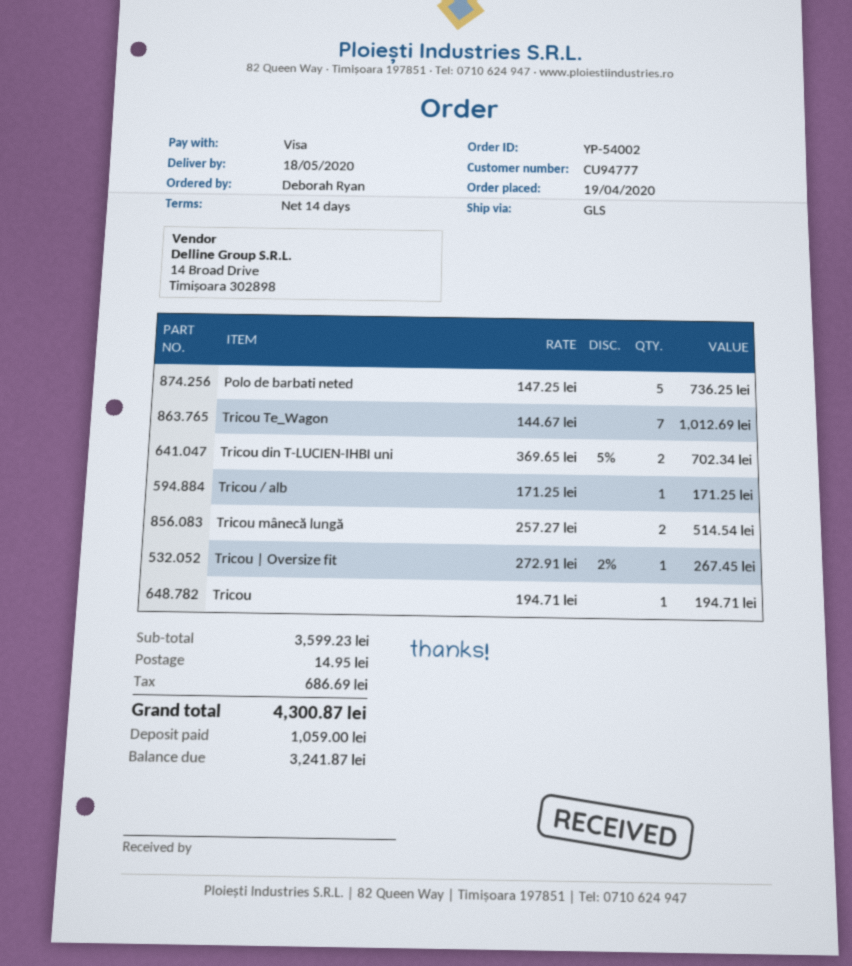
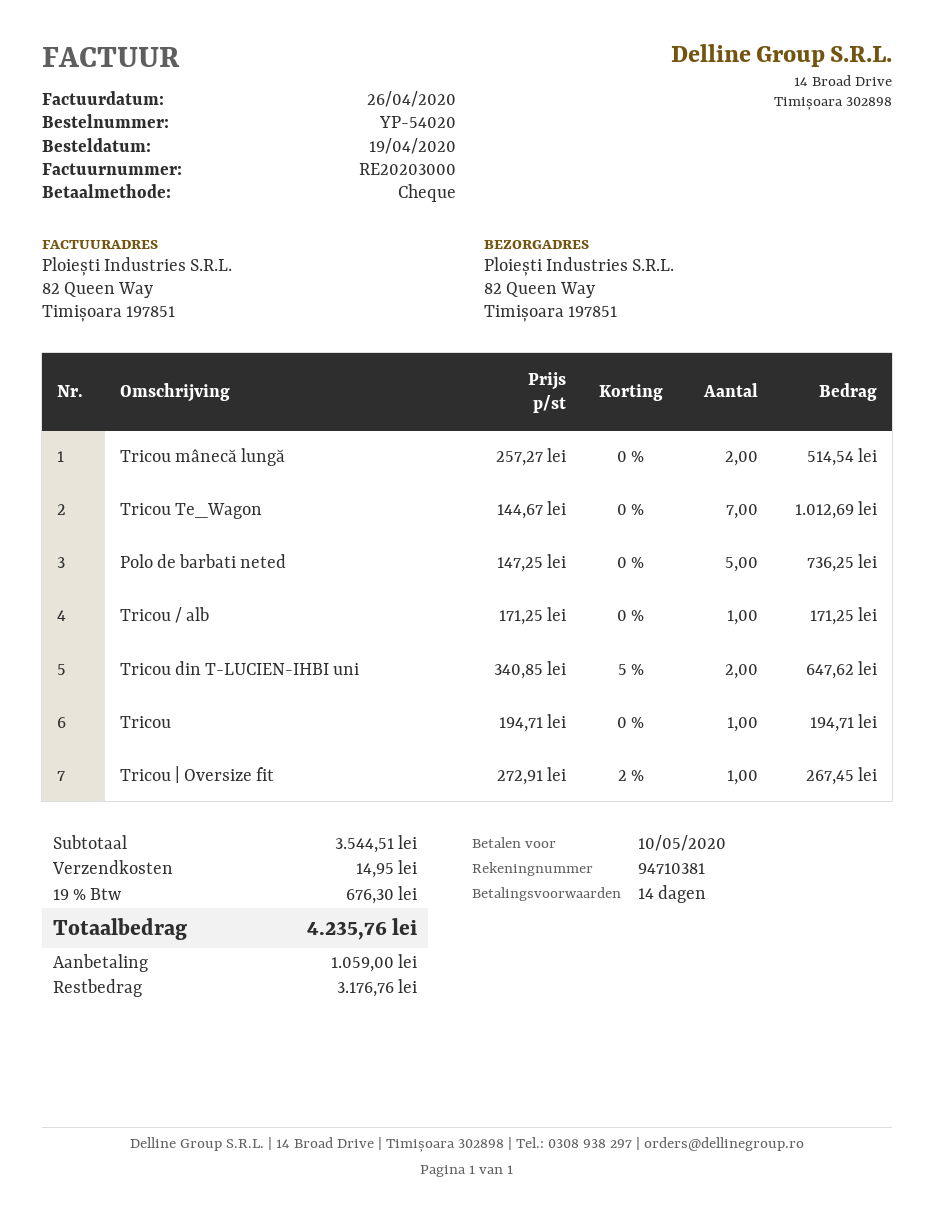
order number: YP-54002 -> YP-54020
payment method: Visa -> cheque
Tricou din T-LUCIEN-IHBI uni: 2 x 369.65 - 5% = 702.34 -> 2 x 340.85 - 5% = 647.62
subtotal: 3599.23 -> 3544.51
tax: 686.69 -> 676.30
total: 4300.87 -> 4235.76
balance: 3241.87 -> 3176.76

